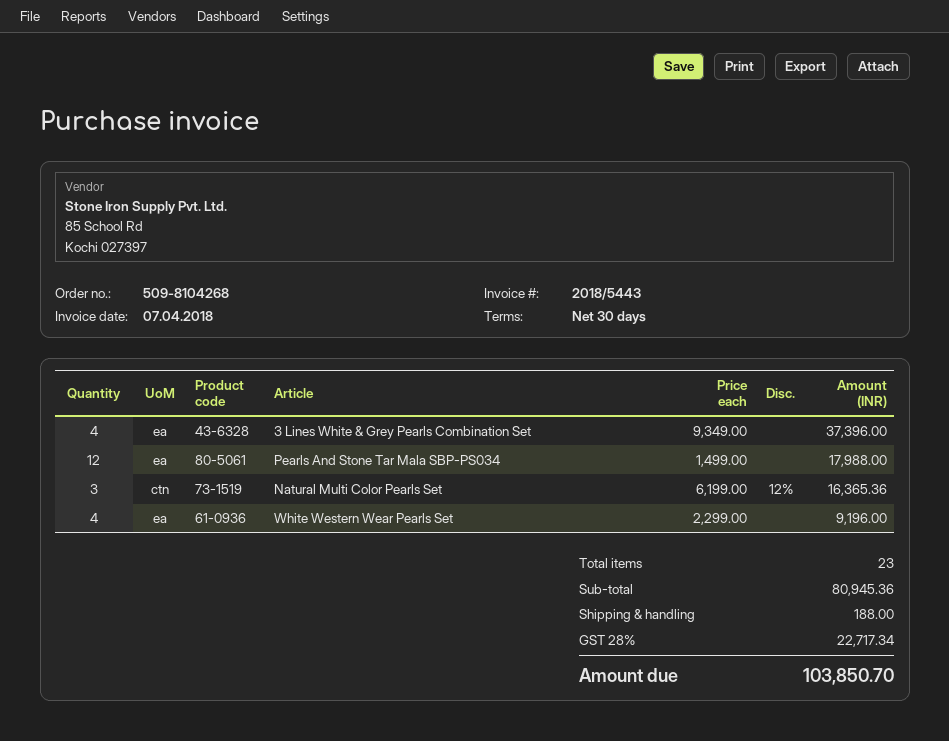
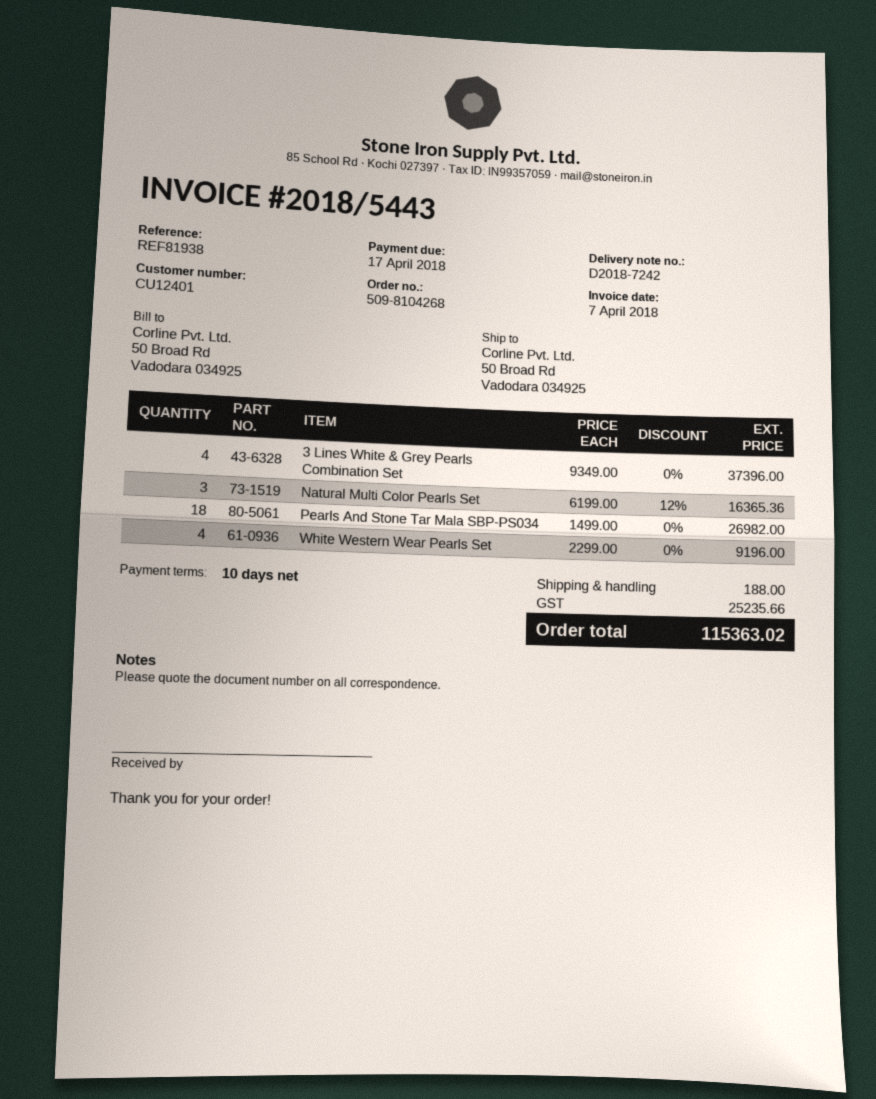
payment terms: 30 days -> 10 days
Pearls And Stone Tar Mala SBP-PS034: 12 x 1499.00 = 17988.00 -> 18 x 1499.00 = 26982.00
tax: 22717.34 -> 25235.66
total: 103850.70 -> 115363.02

